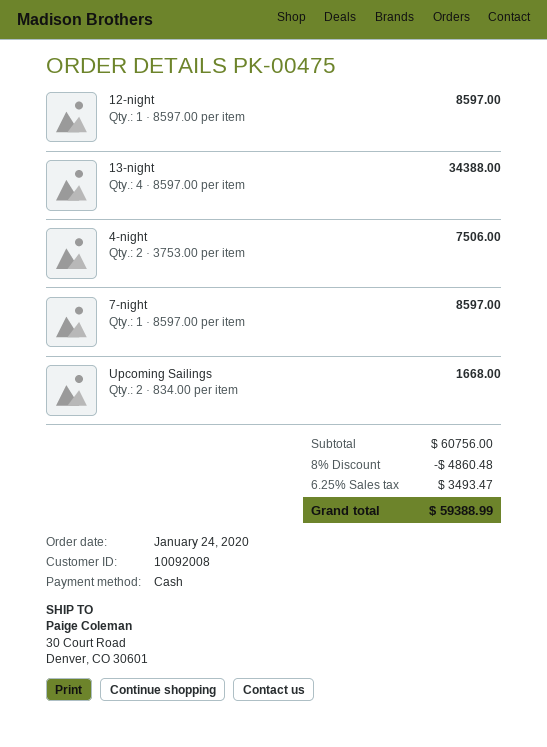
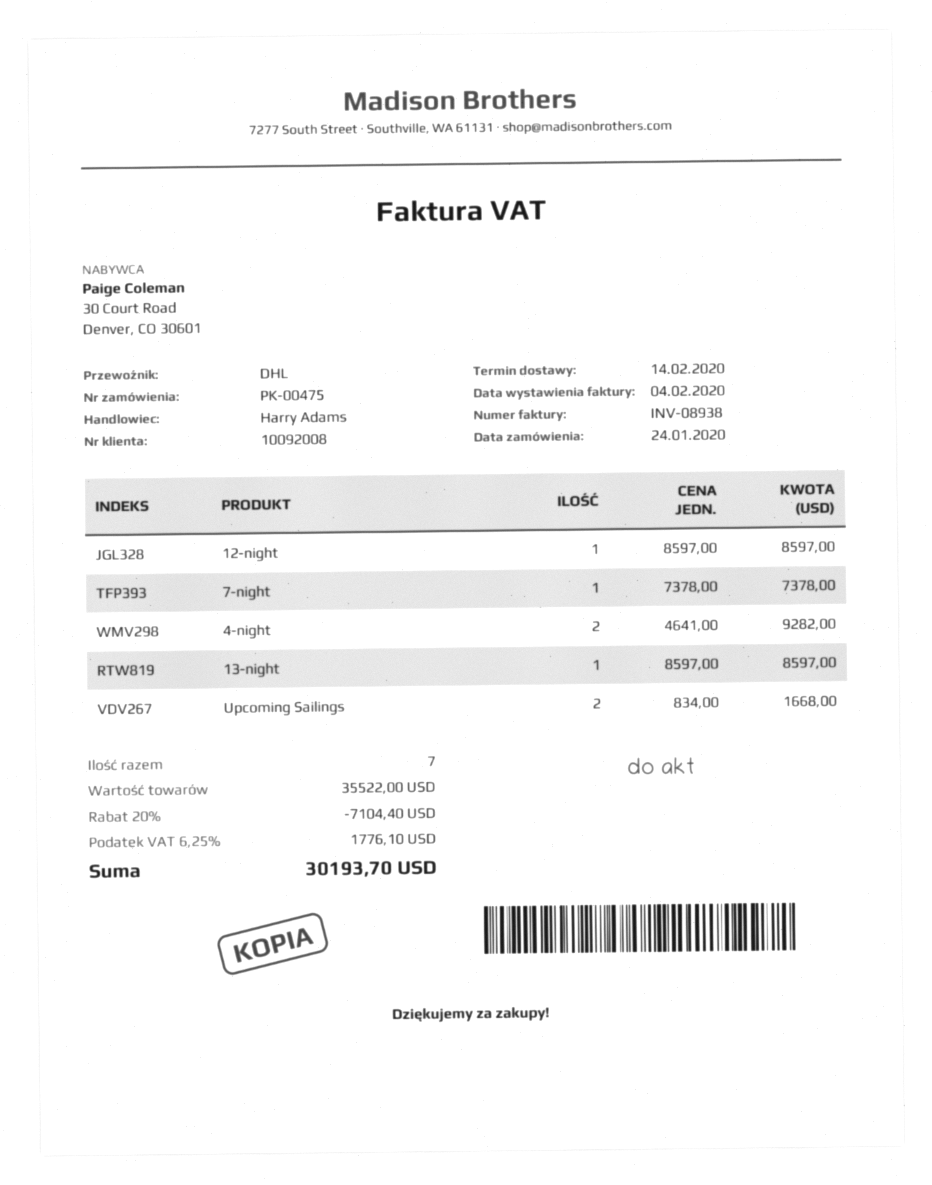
13-night: 4 x 8597.00 = 34388.00 -> 1 x 8597.00 = 8597.00
4-night: 2 x 3753.00 = 7506.00 -> 2 x 4641.00 = 9282.00
7-night: 1 x 8597.00 = 8597.00 -> 1 x 7378.00 = 7378.00
subtotal: 60756.00 -> 35522.00
discount: 8% = 4860.48 -> 20% = 7104.40
tax: 6.25% = 3493.47 -> 6.25% = 1776.10
total: 59388.99 -> 30193.70

